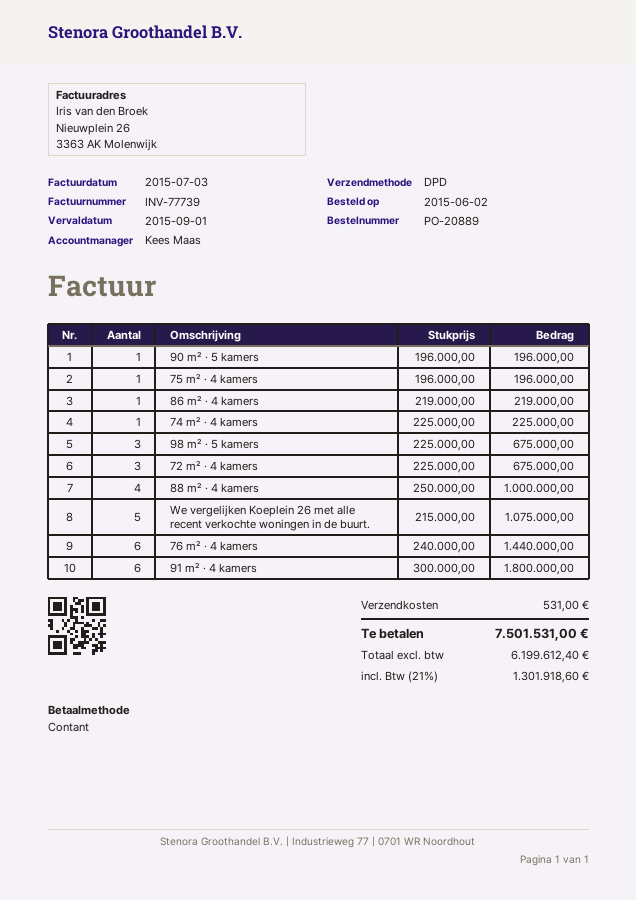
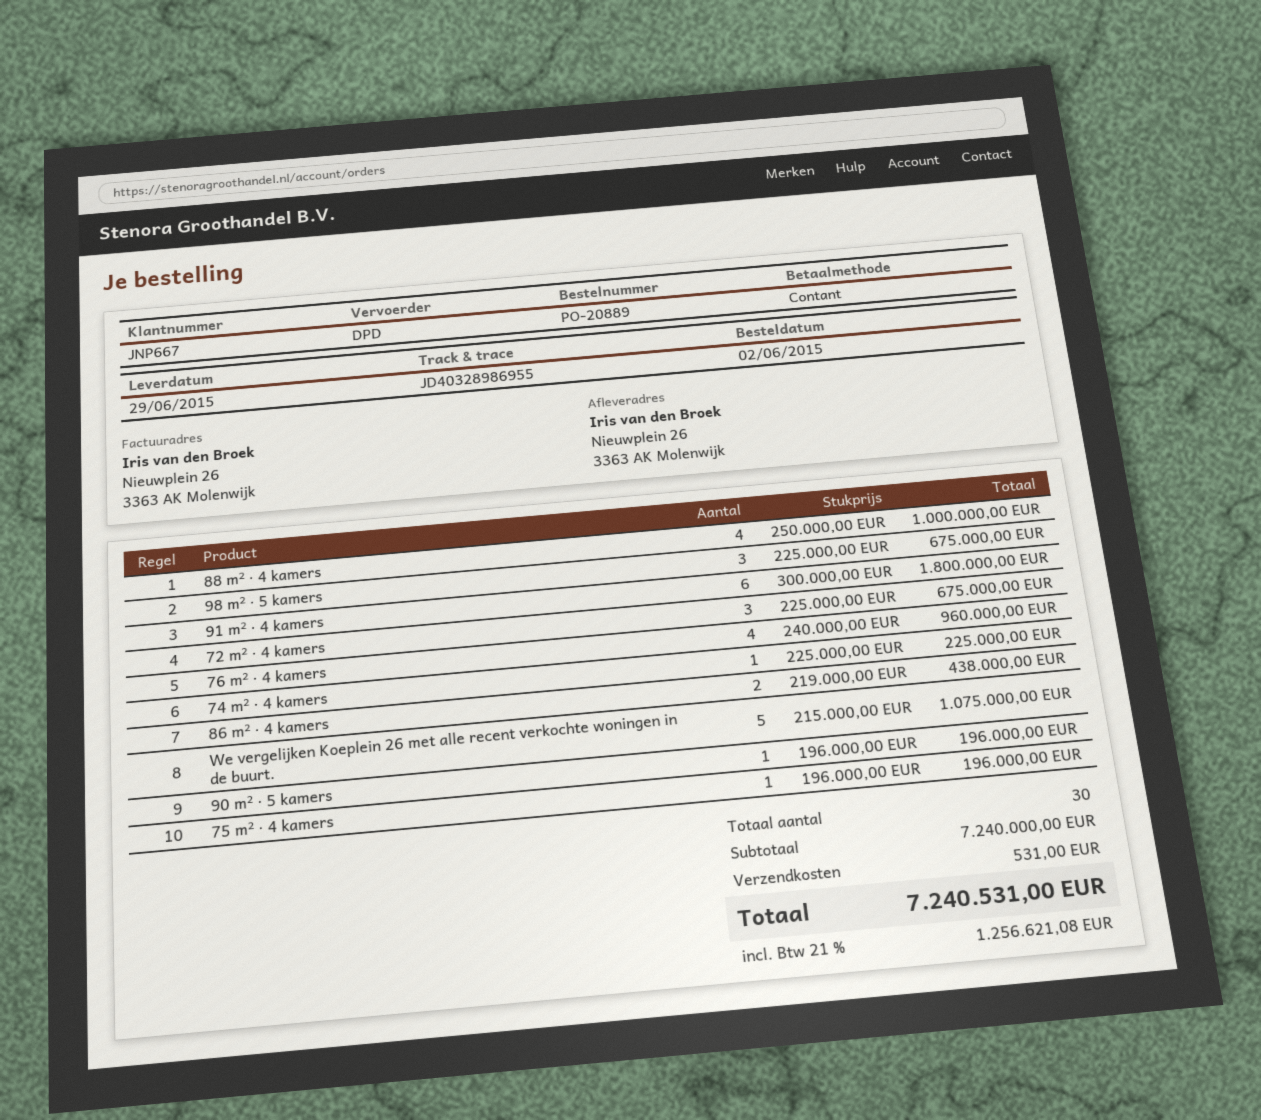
86 m² · 4 kamers: 1 x 219000.00 = 219000.00 -> 2 x 219000.00 = 438000.00
76 m² · 4 kamers: 6 x 240000.00 = 1440000.00 -> 4 x 240000.00 = 960000.00
tax: 21% = 1301918.60 -> 21% = 1256621.08
total: 7501531.00 -> 7240531.00

